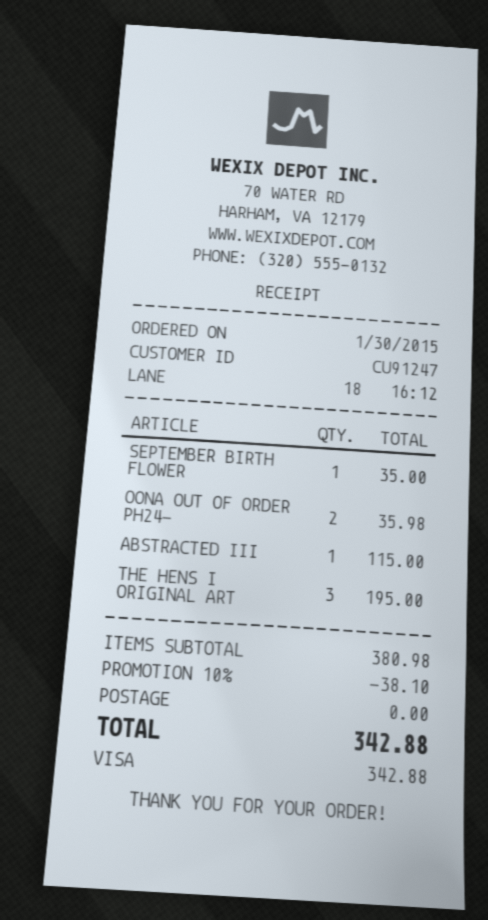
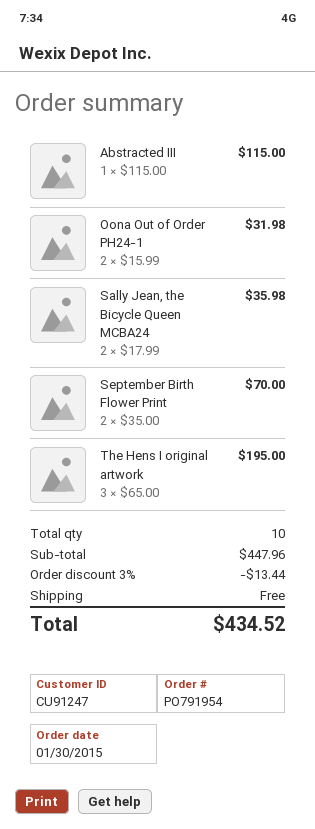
SEPTEMBER BIRTH FLOWER: 1 for 35.00 -> 2 for 70.00
OONA OUT OF ORDER PH24-: 2 for 35.98 -> 2 for 31.98
Sally Jean, the Bicycle Queen MCBA24: none -> 2 for 35.98
subtotal: 380.98 -> 447.96
discount: 10% = 38.10 -> 3% = 13.44
total: 342.88 -> 434.52

